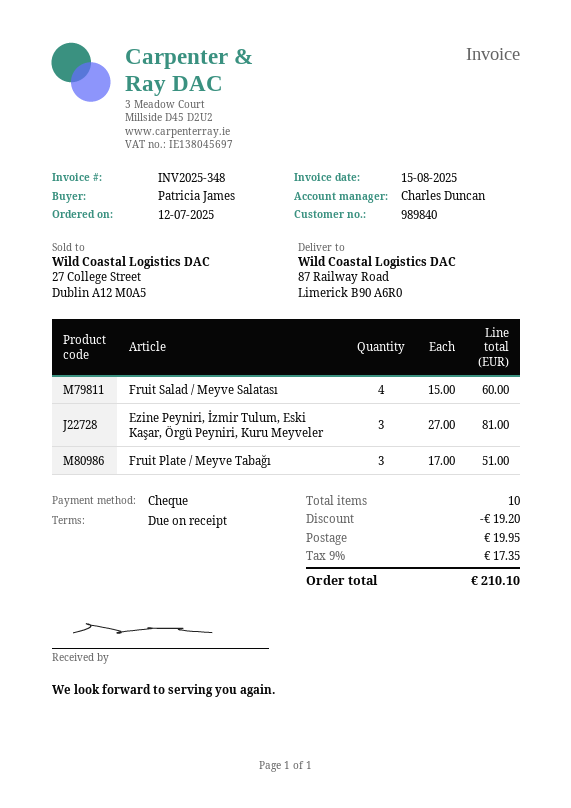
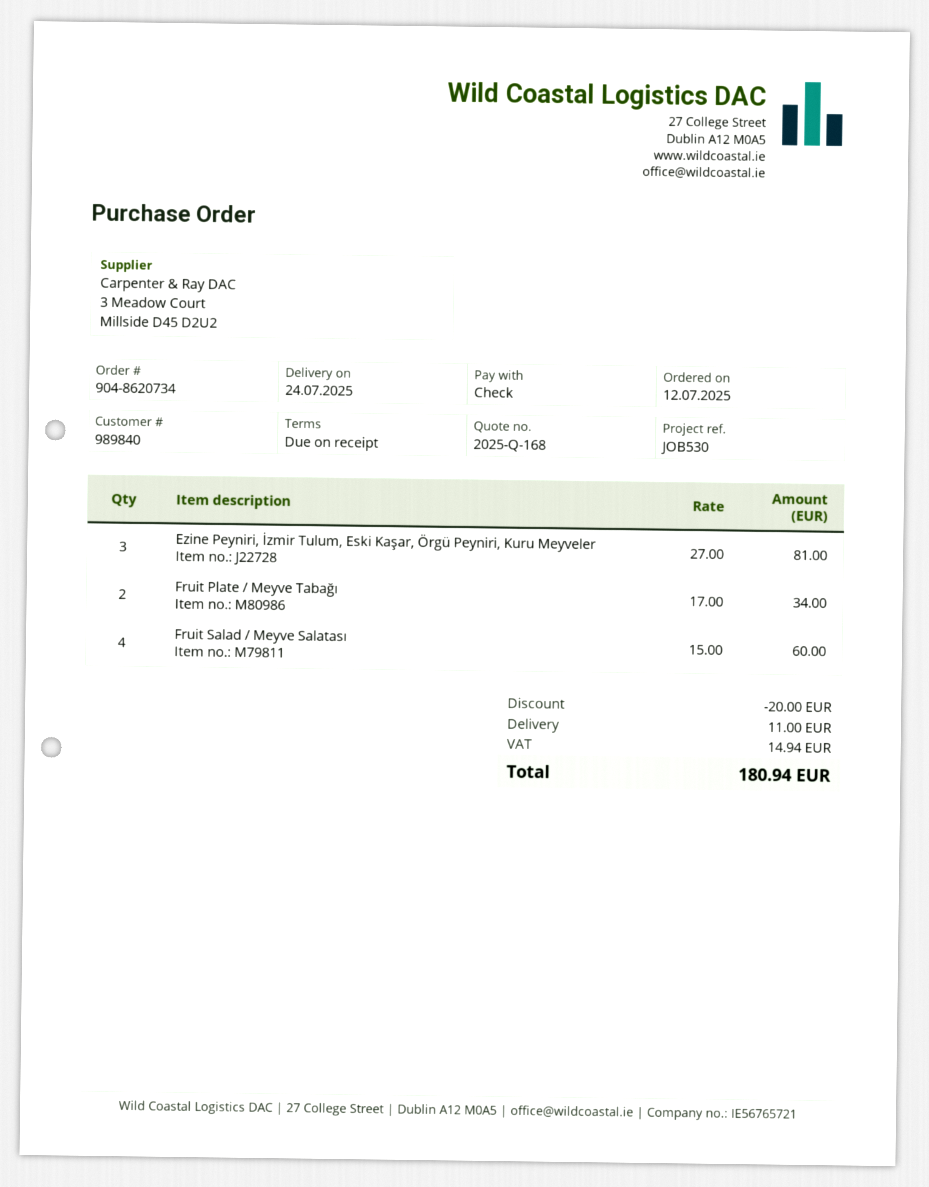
Fruit Plate / Meyve Tabağı: 3 x 17.00 = 51.00 -> 2 x 17.00 = 34.00
discount: 19.20 -> 20.00
shipping: 19.95 -> 11.00
tax: 17.35 -> 14.94
total: 210.10 -> 180.94

